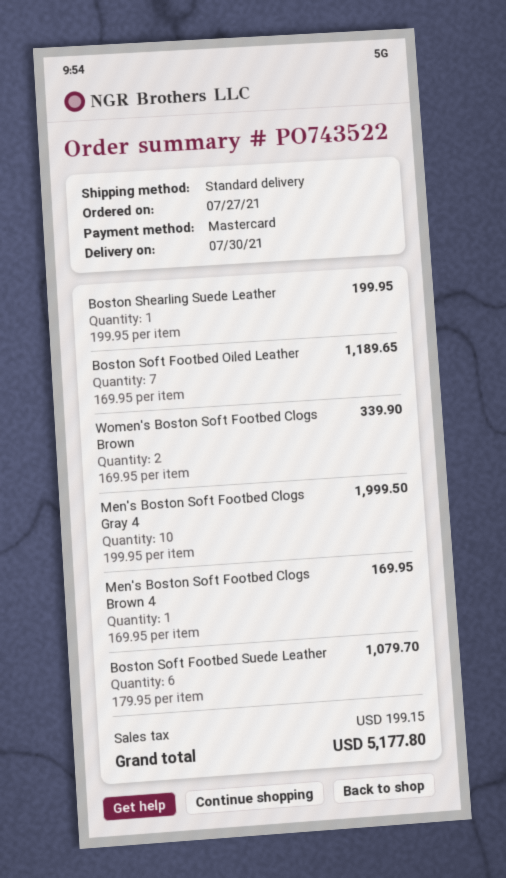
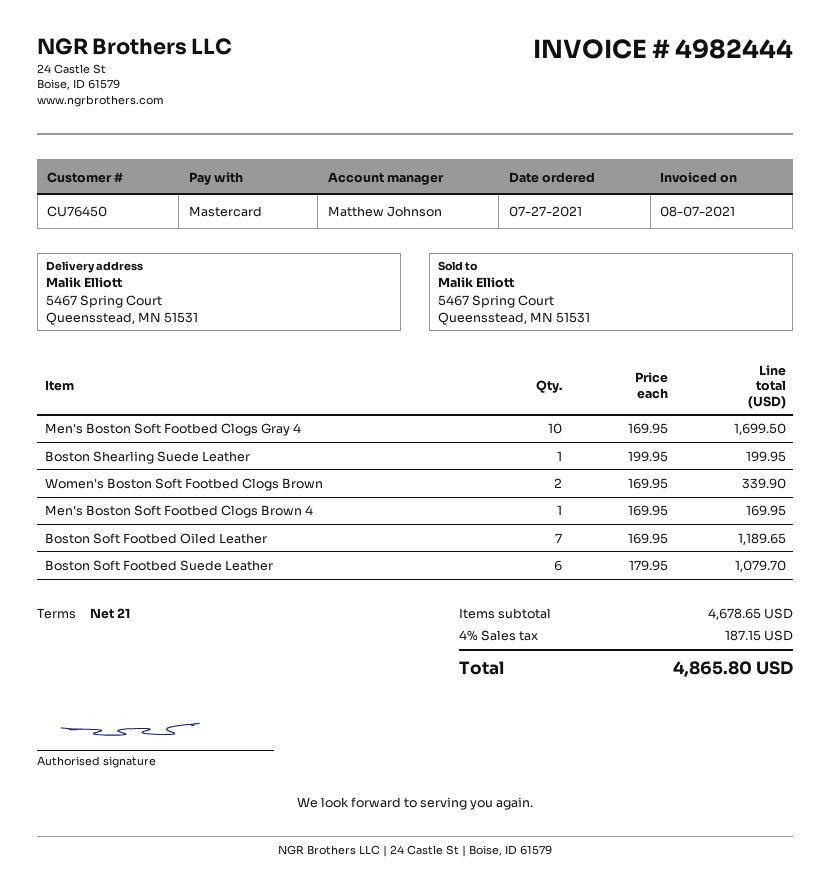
Men's Boston Soft Footbed Clogs Gray 4: 10 x 199.95 = 1999.50 -> 10 x 169.95 = 1699.50
tax: 199.15 -> 187.15
total: 5177.80 -> 4865.80

